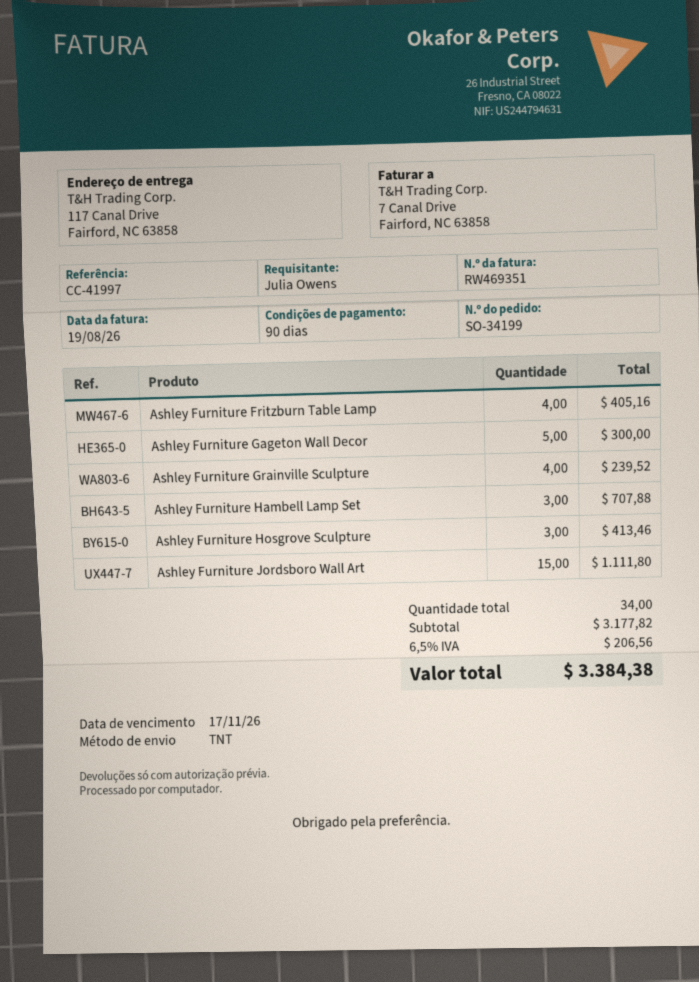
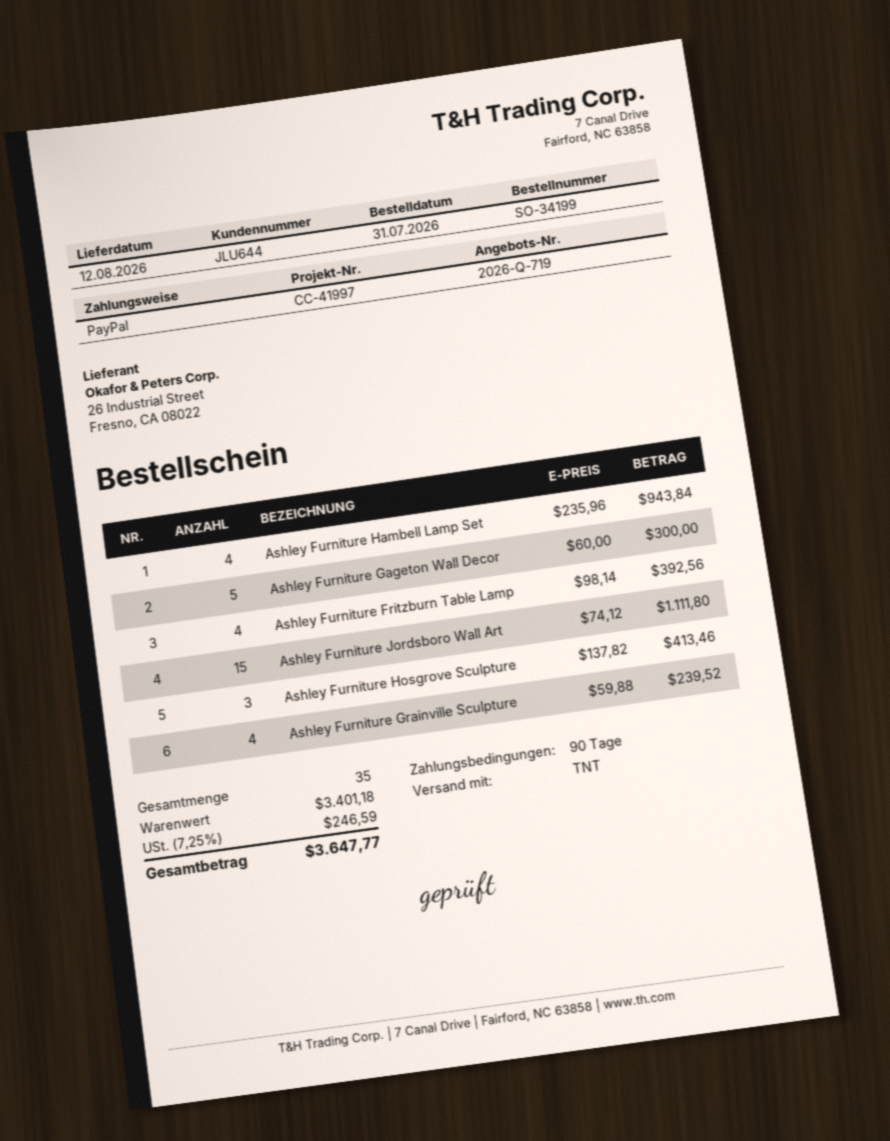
Ashley Furniture Fritzburn Table Lamp: 4 for 405.16 -> 4 for 392.56
Ashley Furniture Hambell Lamp Set: 3 for 707.88 -> 4 for 943.84
total quantity: 34 -> 35
subtotal: 3177.82 -> 3401.18
tax: 6.5% = 206.56 -> 7.25% = 246.59
total: 3384.38 -> 3647.77

